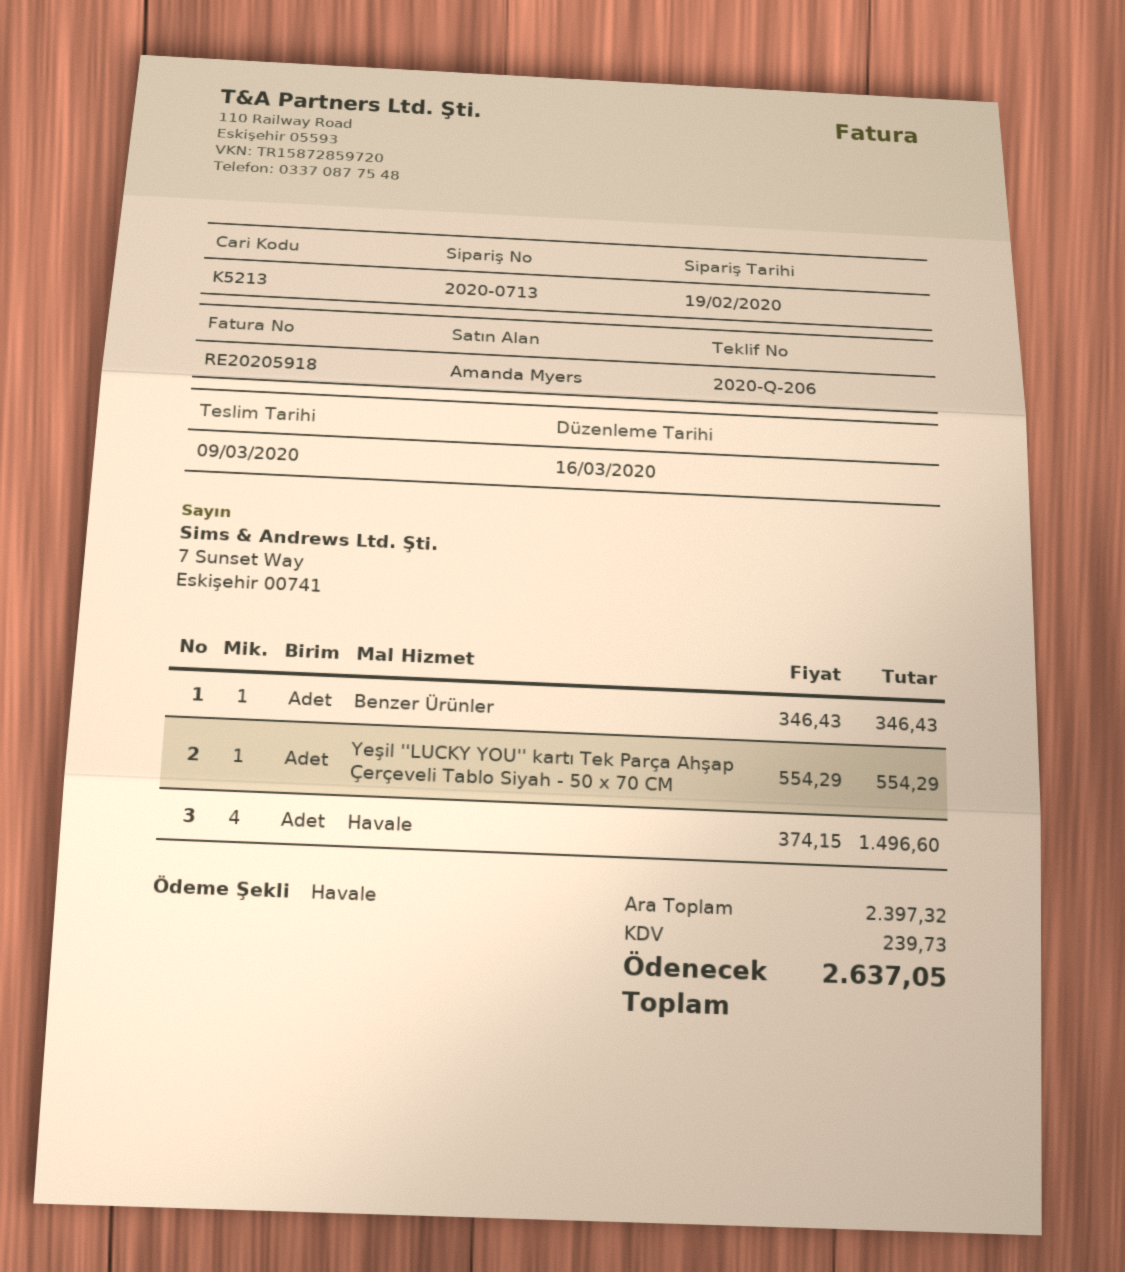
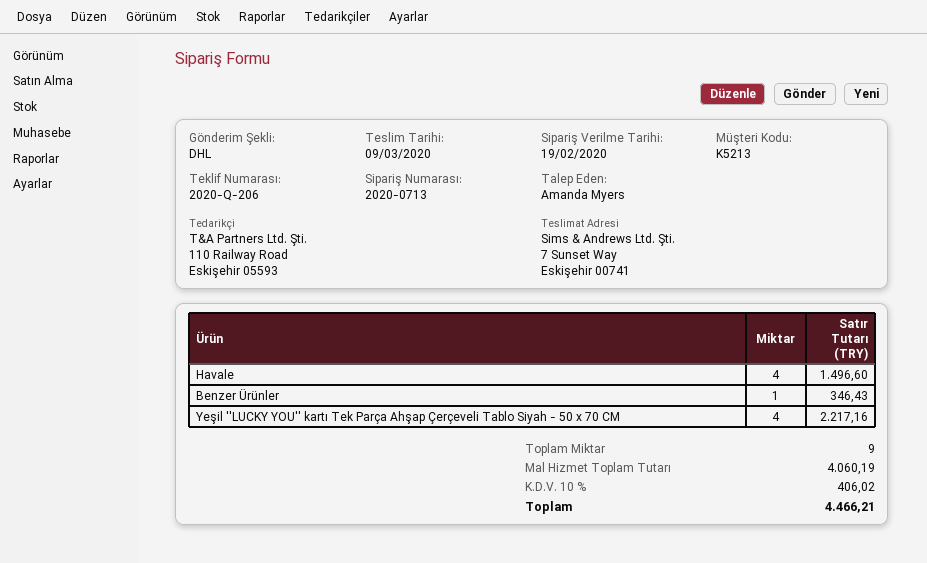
Yeşil ''LUCKY YOU'' kartı Tek Parça Ahşap Çerçeveli Tablo Siyah - 50 x 70 CM: 1 for 554.29 -> 4 for 2217.16
subtotal: 2397.32 -> 4060.19
tax: 239.73 -> 406.02
total: 2637.05 -> 4466.21

